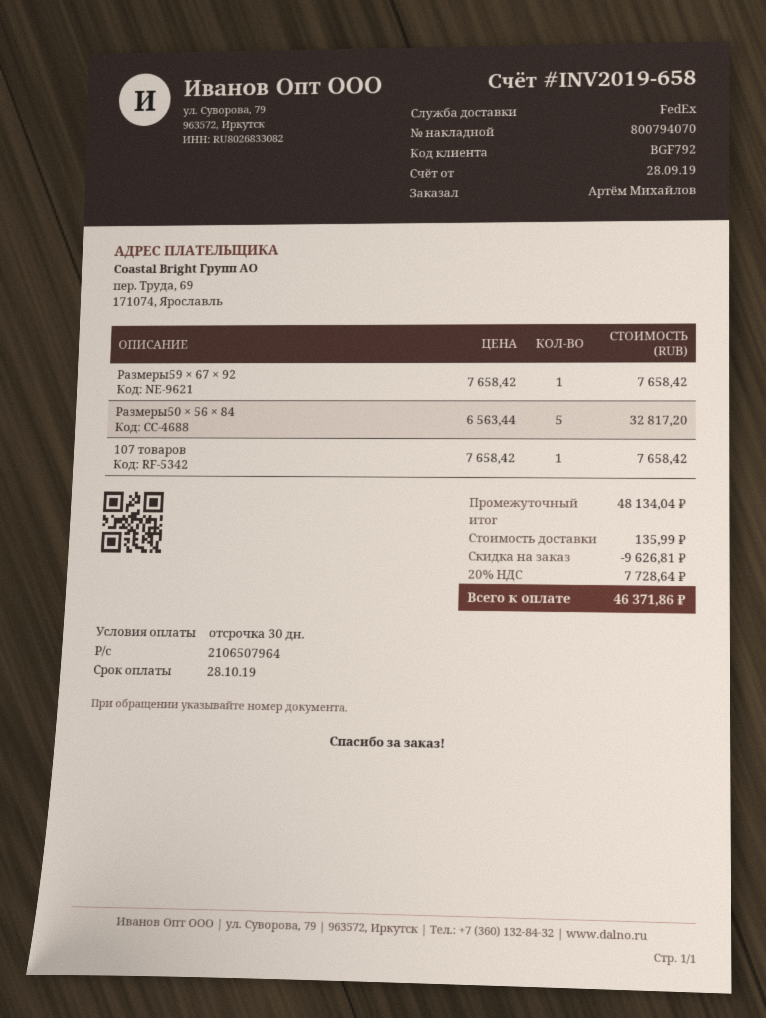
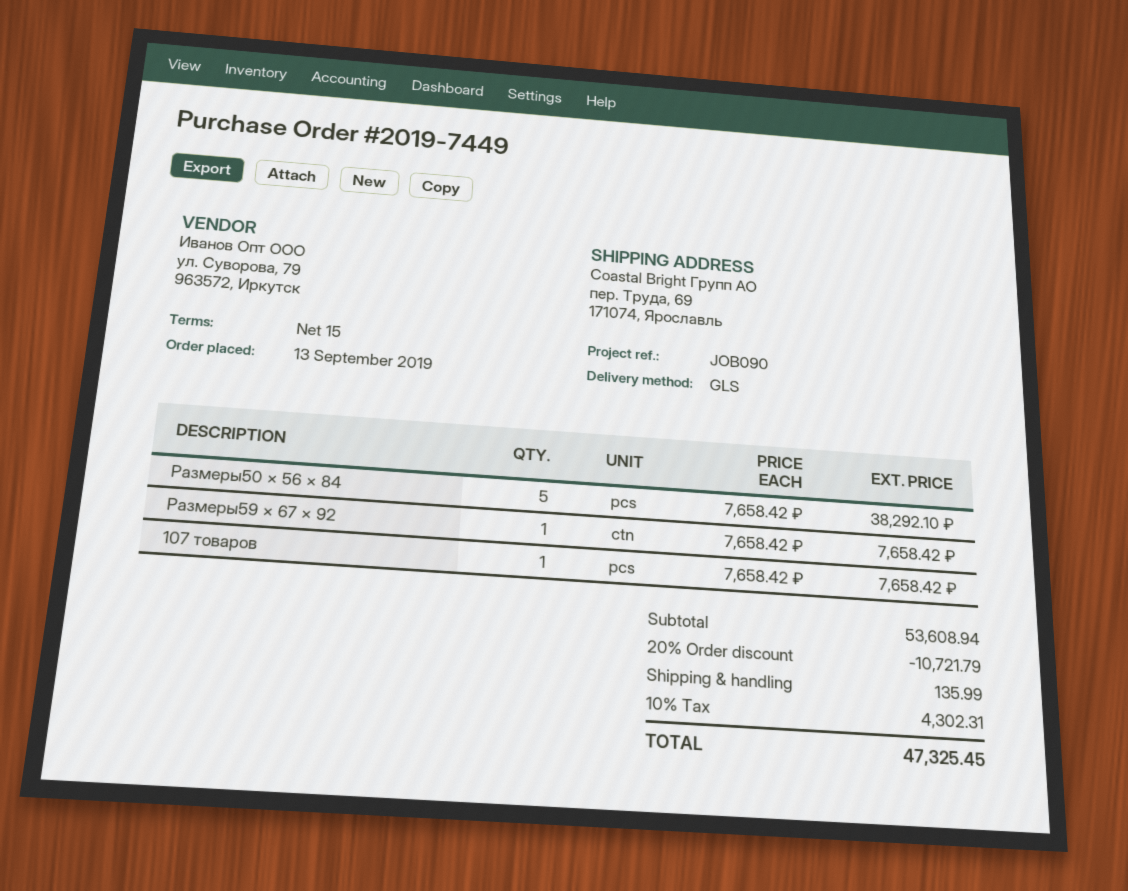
payment terms: 30 days -> 15 days
shipping method: FedEx -> GLS
Размеры50 × 56 × 84: 5 x 6563.44 = 32817.20 -> 5 x 7658.42 = 38292.10
subtotal: 48134.04 -> 53608.94
discount: 9626.81 -> 10721.79
tax: 20% = 7728.64 -> 10% = 4302.31
total: 46371.86 -> 47325.45

